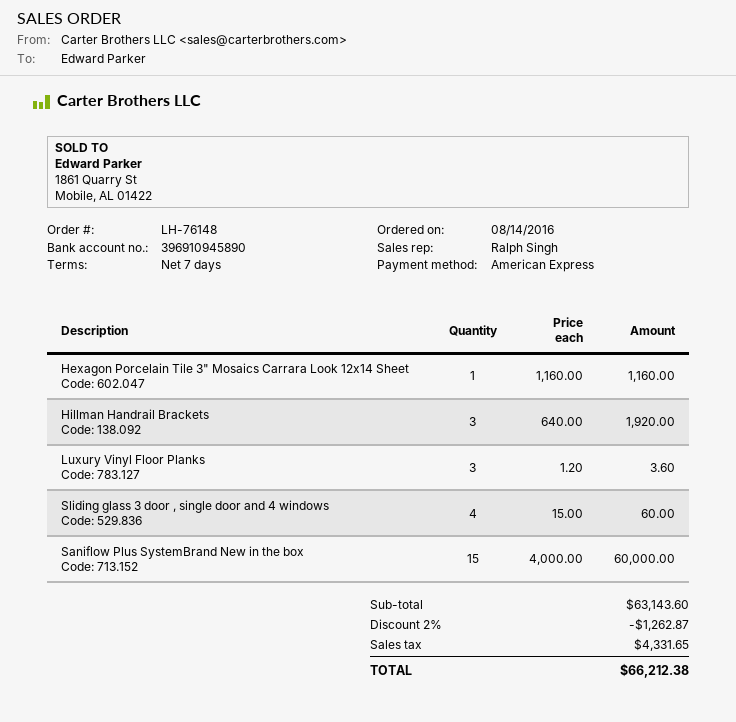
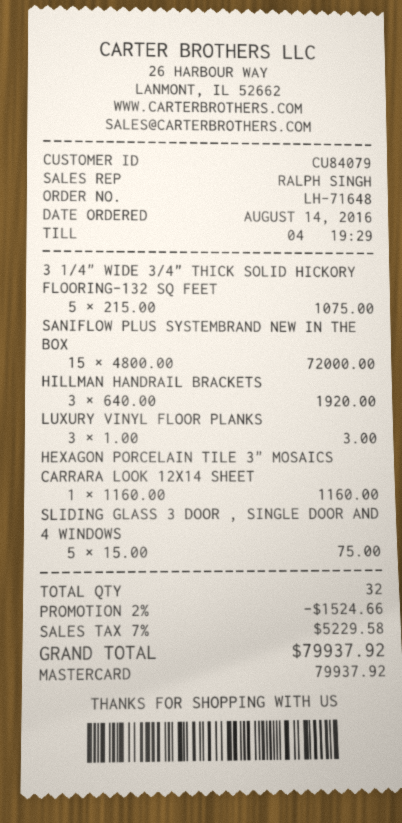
order number: LH-76148 -> LH-71648
payment method: American Express -> Mastercard
Luxury Vinyl Floor Planks: 3 x 1.20 = 3.60 -> 3 x 1.00 = 3.00
Sliding glass 3 door , single door and 4 windows: 4 x 15.00 = 60.00 -> 5 x 15.00 = 75.00
Saniflow Plus SystemBrand New in the box: 15 x 4000.00 = 60000.00 -> 15 x 4800.00 = 72000.00
3 1/4" WIDE 3/4" THICK SOLID HICKORY FLOORING-132 SQ FEET: none -> 5 x 215.00 = 1075.00
discount: 2% = 1262.87 -> 2% = 1524.66
tax: 4331.65 -> 5229.58
total: 66212.38 -> 79937.92

